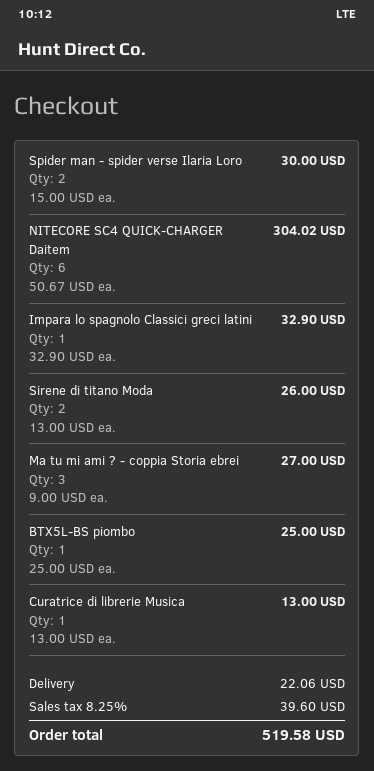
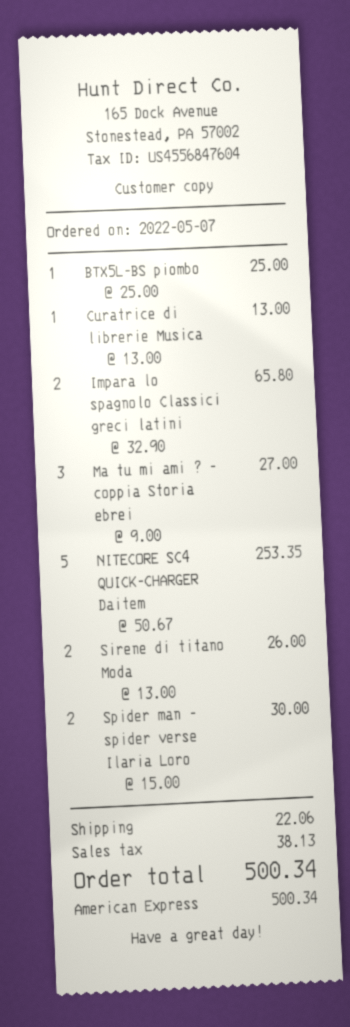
NITECORE SC4 QUICK-CHARGER Daitem: 6 x 50.67 = 304.02 -> 5 x 50.67 = 253.35
Impara lo spagnolo Classici greci latini: 1 x 32.90 = 32.90 -> 2 x 32.90 = 65.80
tax: 39.60 -> 38.13
total: 519.58 -> 500.34

